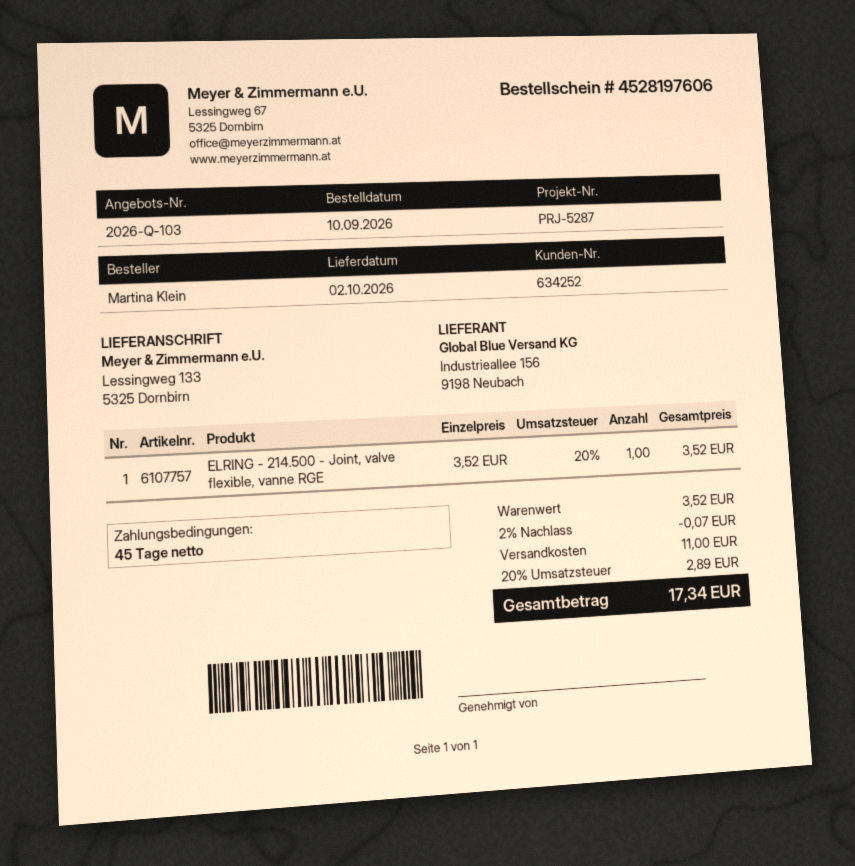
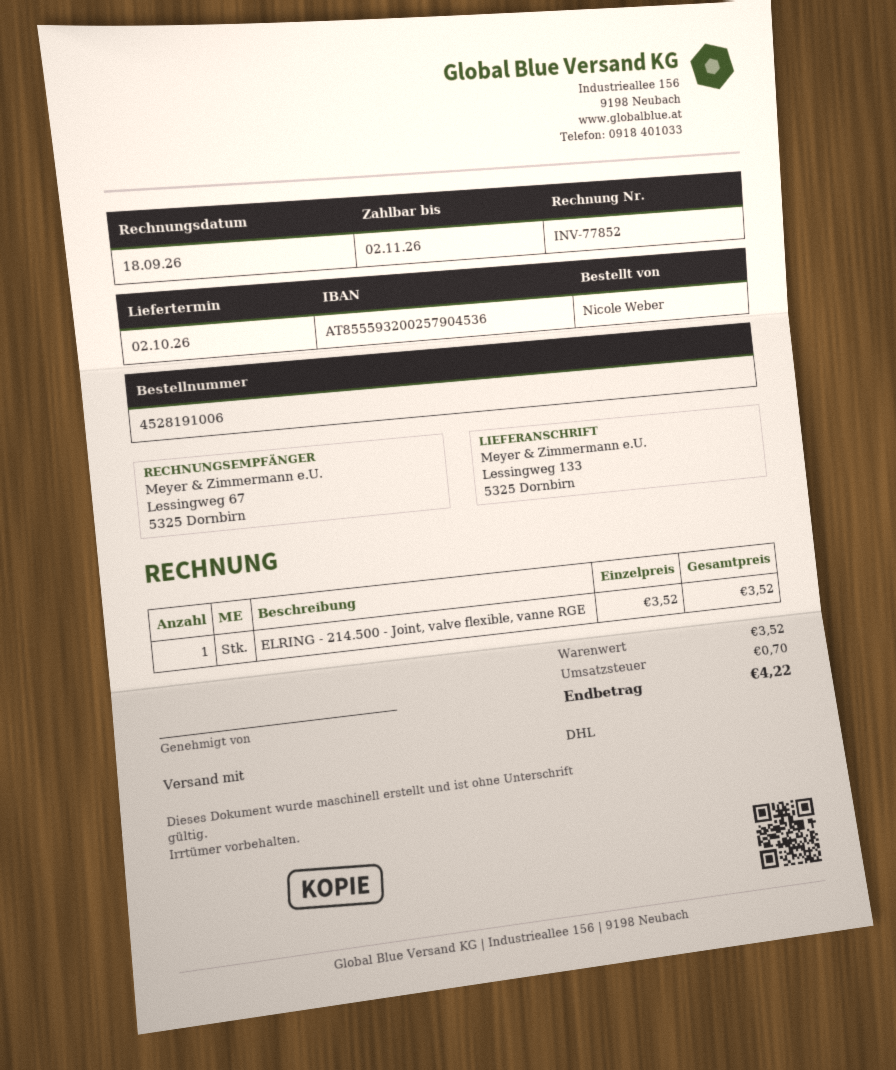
order number: 4528197606 -> 4528191006
ordered by: Martina Klein -> Nicole Weber
discount: 2% = 0.07 -> none
shipping: 11.00 -> none
tax: 2.89 -> 0.70
total: 17.34 -> 4.22

